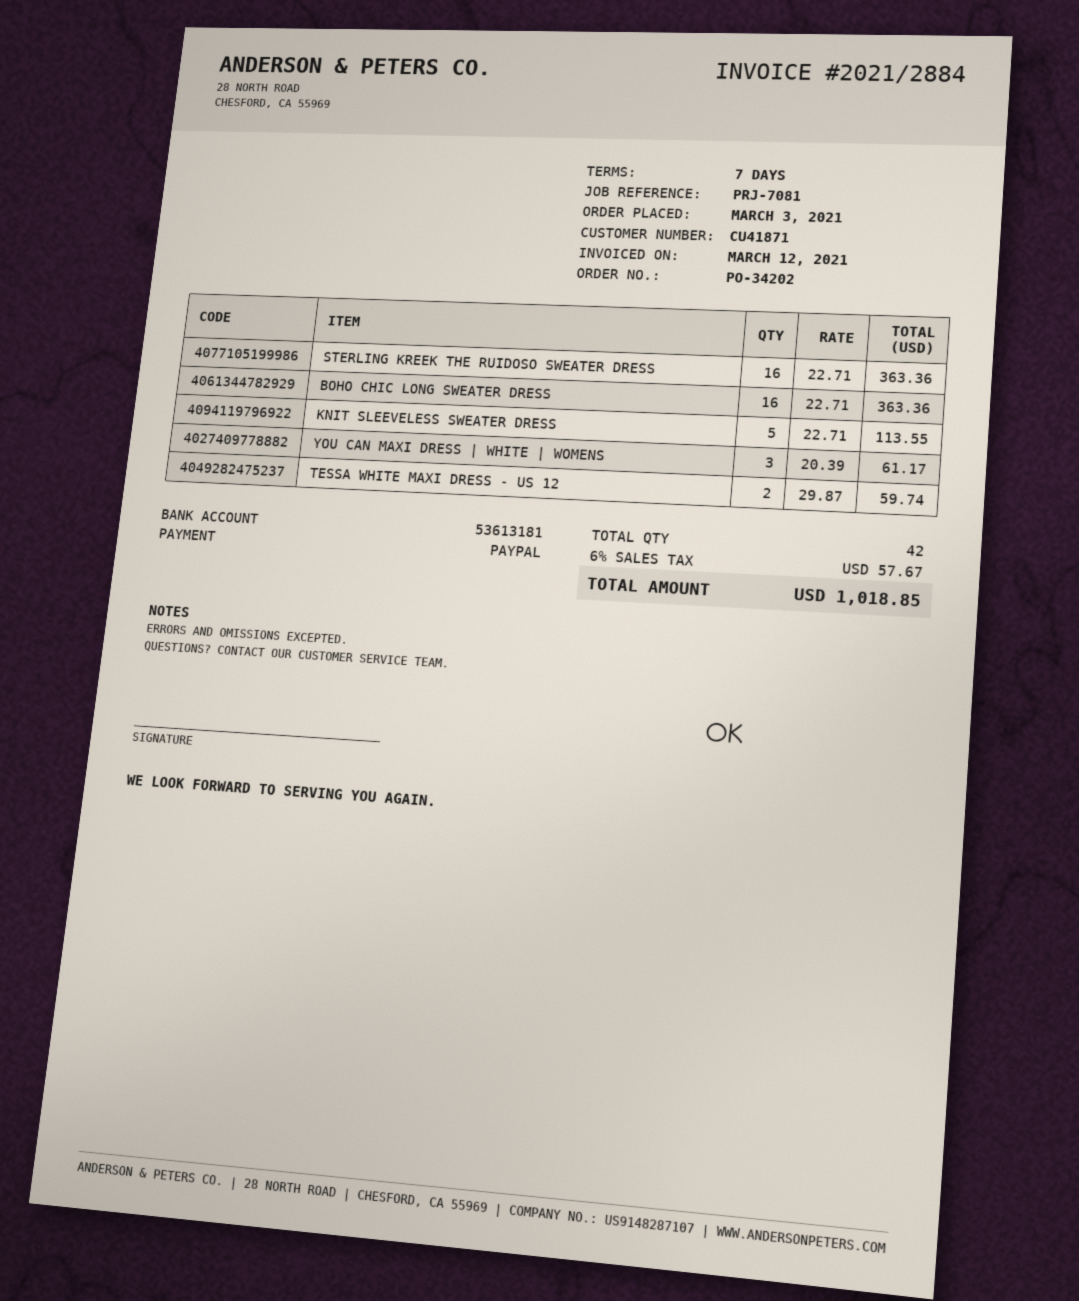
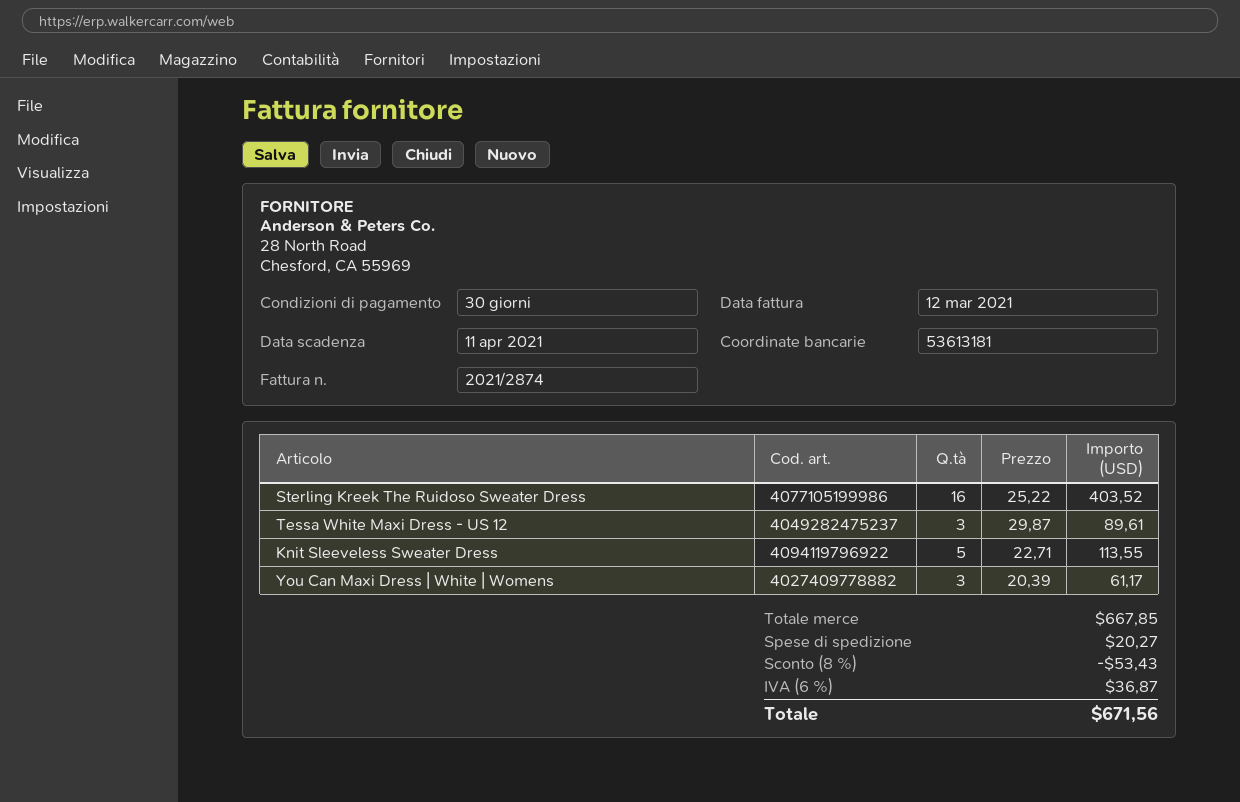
invoice number: 2021/2884 -> 2021/2874
payment terms: 7 days -> 30 days
STERLING KREEK THE RUIDOSO SWEATER DRESS: 16 x 22.71 = 363.36 -> 16 x 25.22 = 403.52
BOHO CHIC LONG SWEATER DRESS: 16 x 22.71 = 363.36 -> none
TESSA WHITE MAXI DRESS - US 12: 2 x 29.87 = 59.74 -> 3 x 29.87 = 89.61
discount: none -> 8% = 53.43
shipping: none -> 20.27
tax: 6% = 57.67 -> 6% = 36.87
total: 1018.85 -> 671.56

